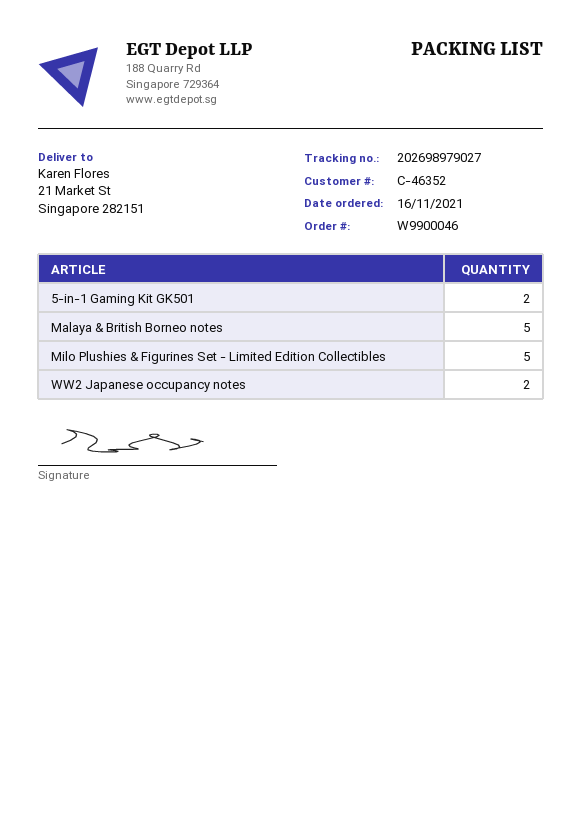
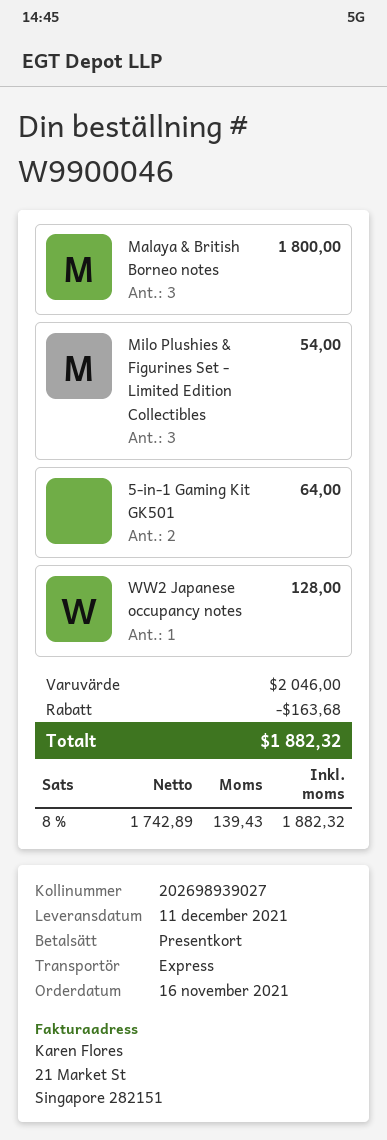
tracking number: 202698979027 -> 202698939027
Malaya & British Borneo notes: 5 -> 3
Milo Plushies & Figurines Set - Limited Edition Collectibles: 5 -> 3
WW2 Japanese occupancy notes: 2 -> 1

